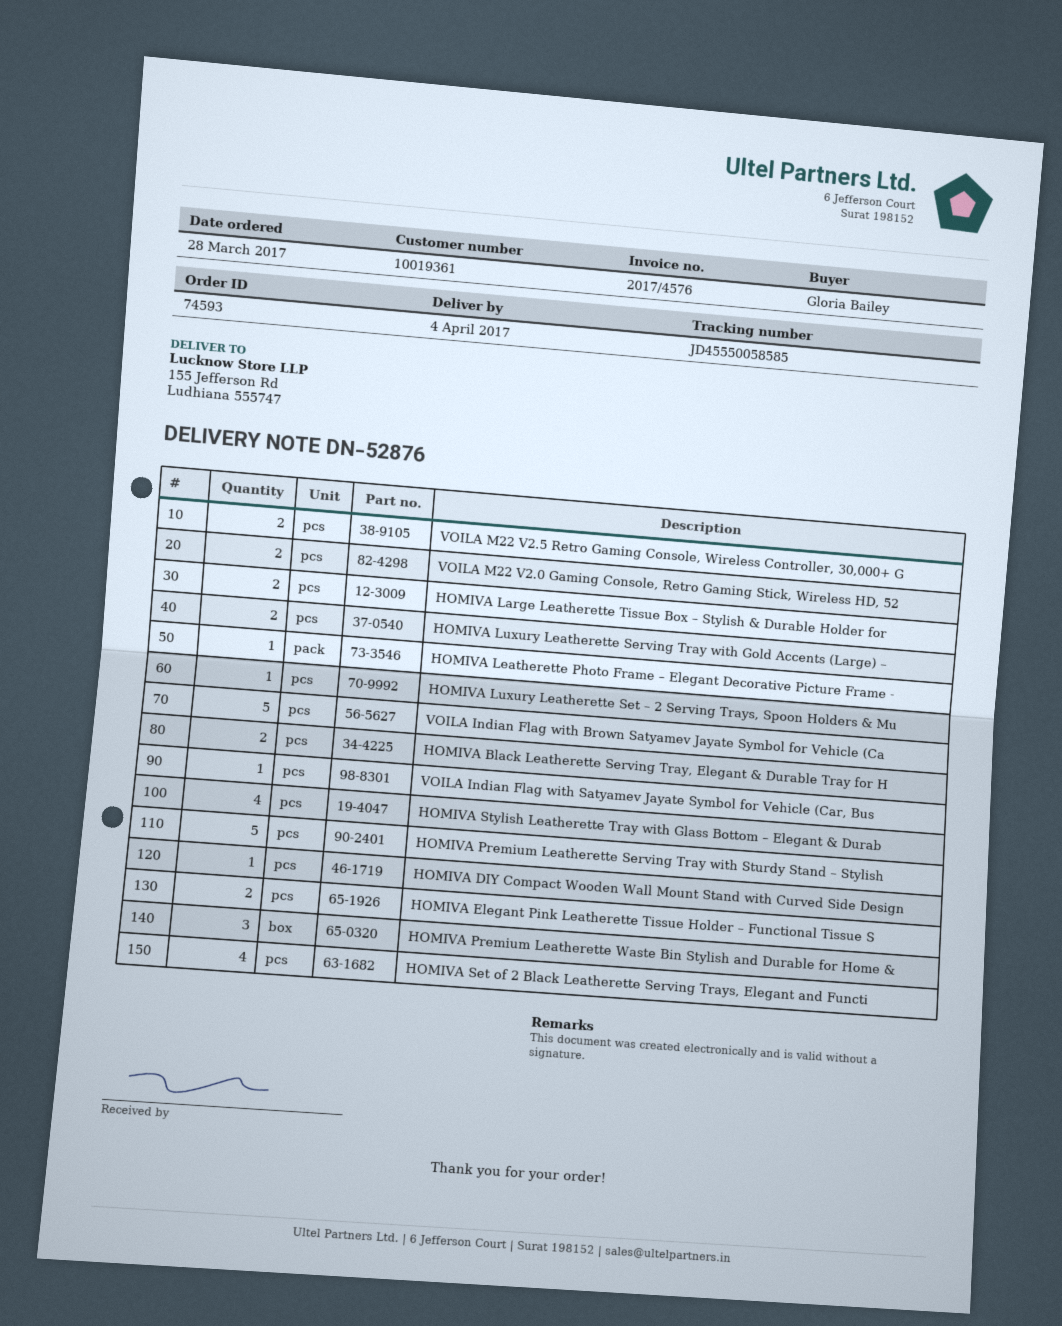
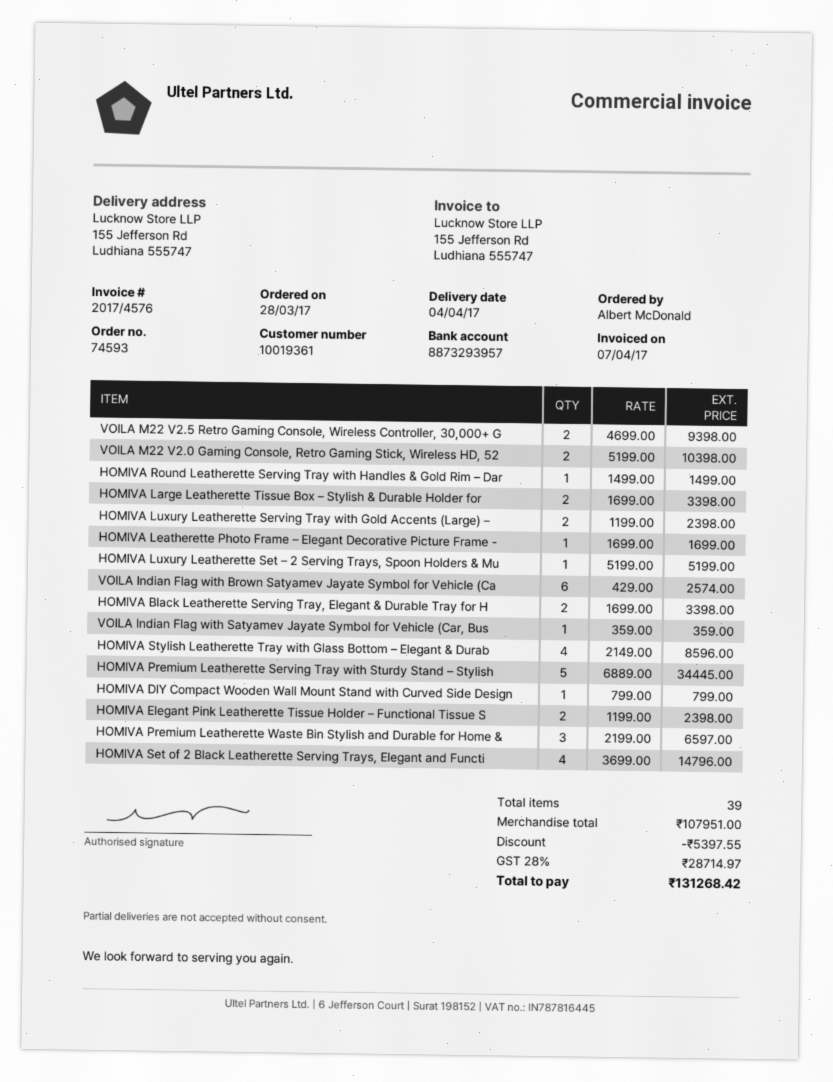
ordered by: Gloria Bailey -> Albert McDonald
VOILA Indian Flag with Brown Satyamev Jayate Symbol for Vehicle (Ca: 5 -> 6
HOMIVA Round Leatherette Serving Tray with Handles & Gold Rim – Dar: none -> 1

